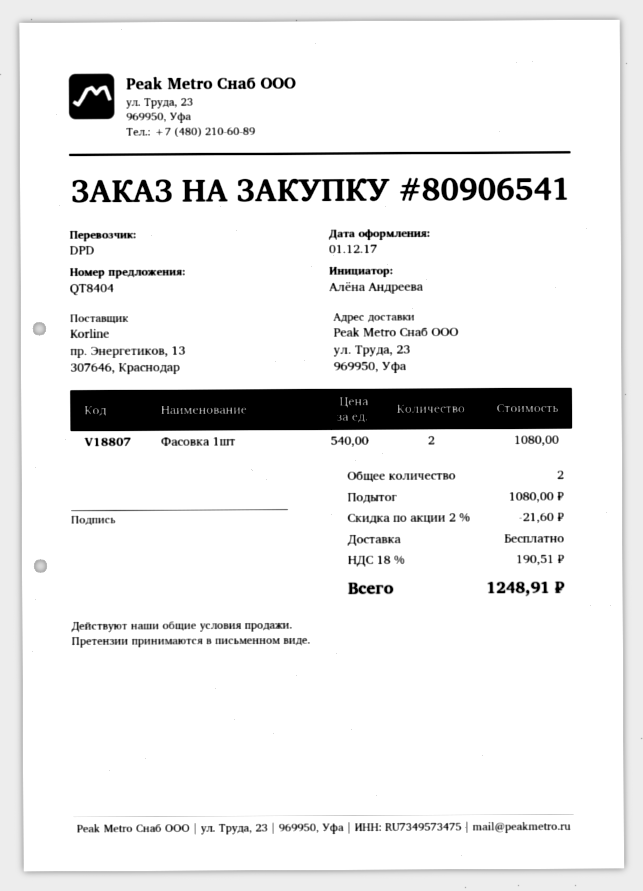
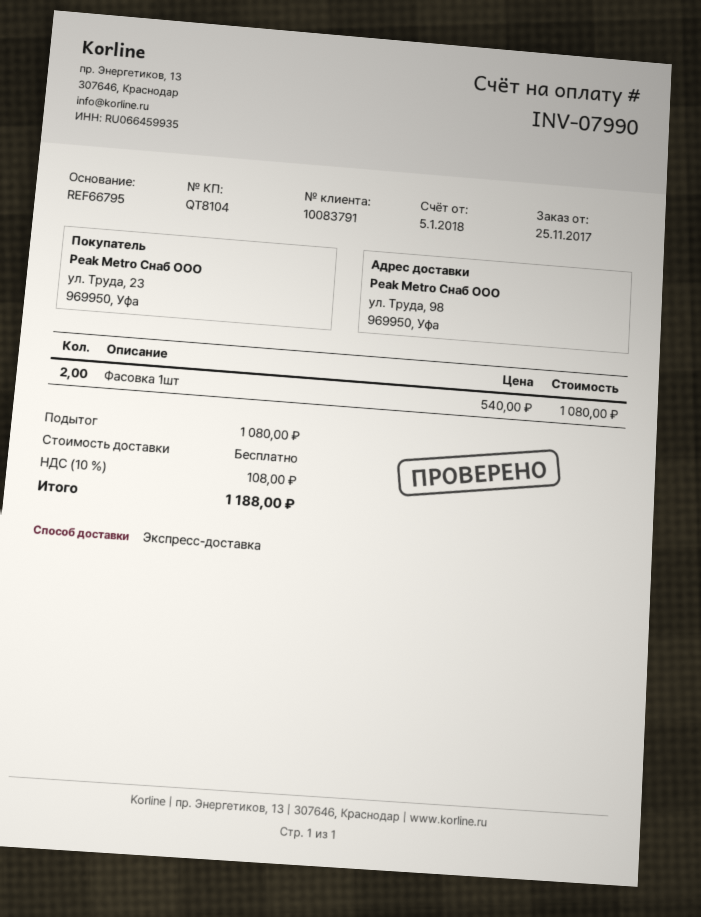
quote number: QT8404 -> QT8104
order date: 2017-12-01 -> 2017-11-25
shipping method: DPD -> express
ship to: ул. Труда, 23, 969950, Уфа -> ул. Труда, 98, 969950, Уфа
discount: 2% = 21.60 -> none
tax: 18% = 190.51 -> 10% = 108.00
total: 1248.91 -> 1188.00

